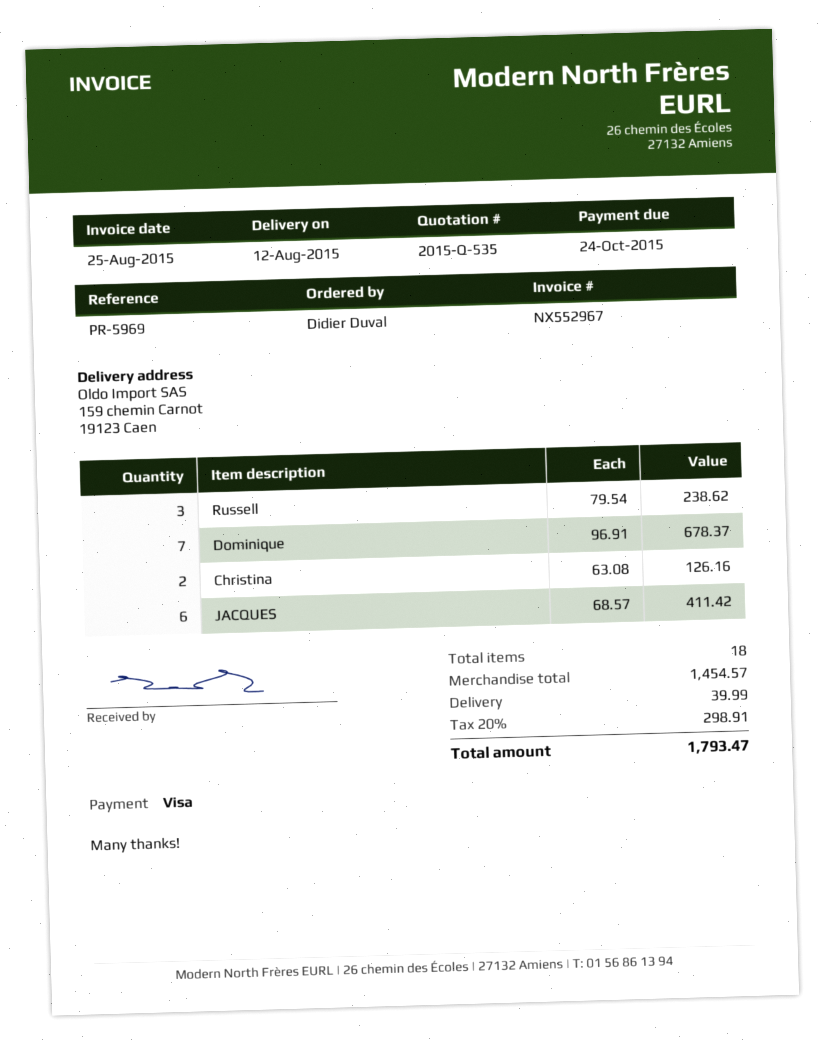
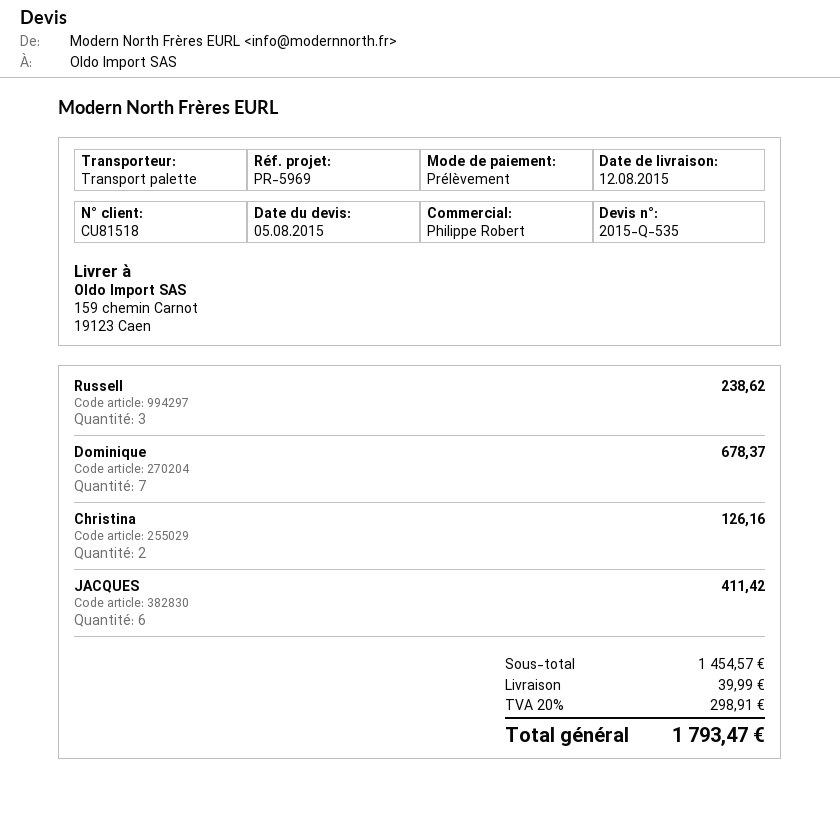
payment method: Visa -> direct debit

